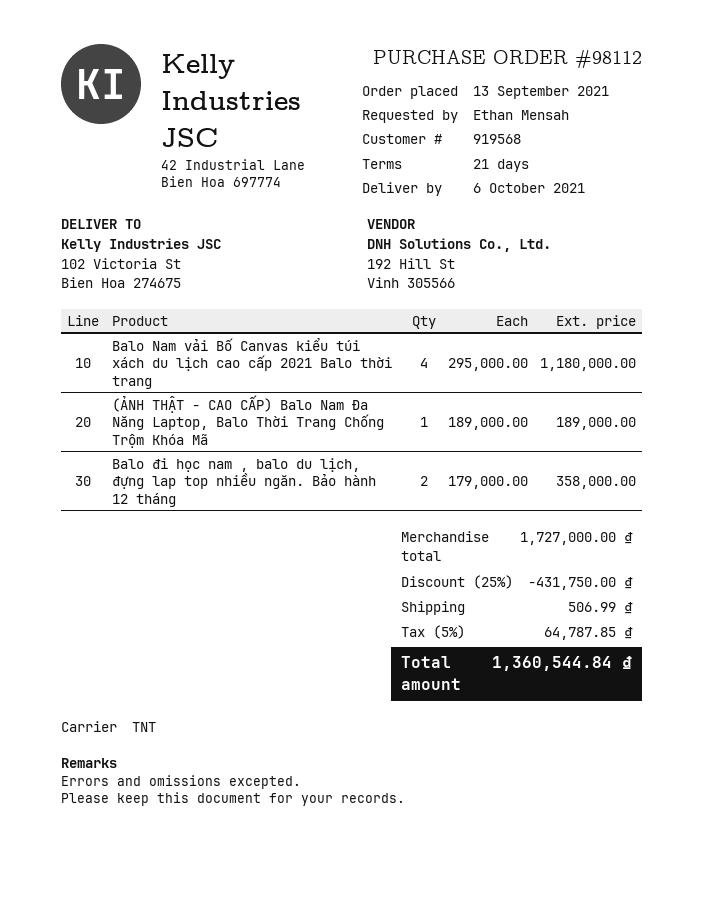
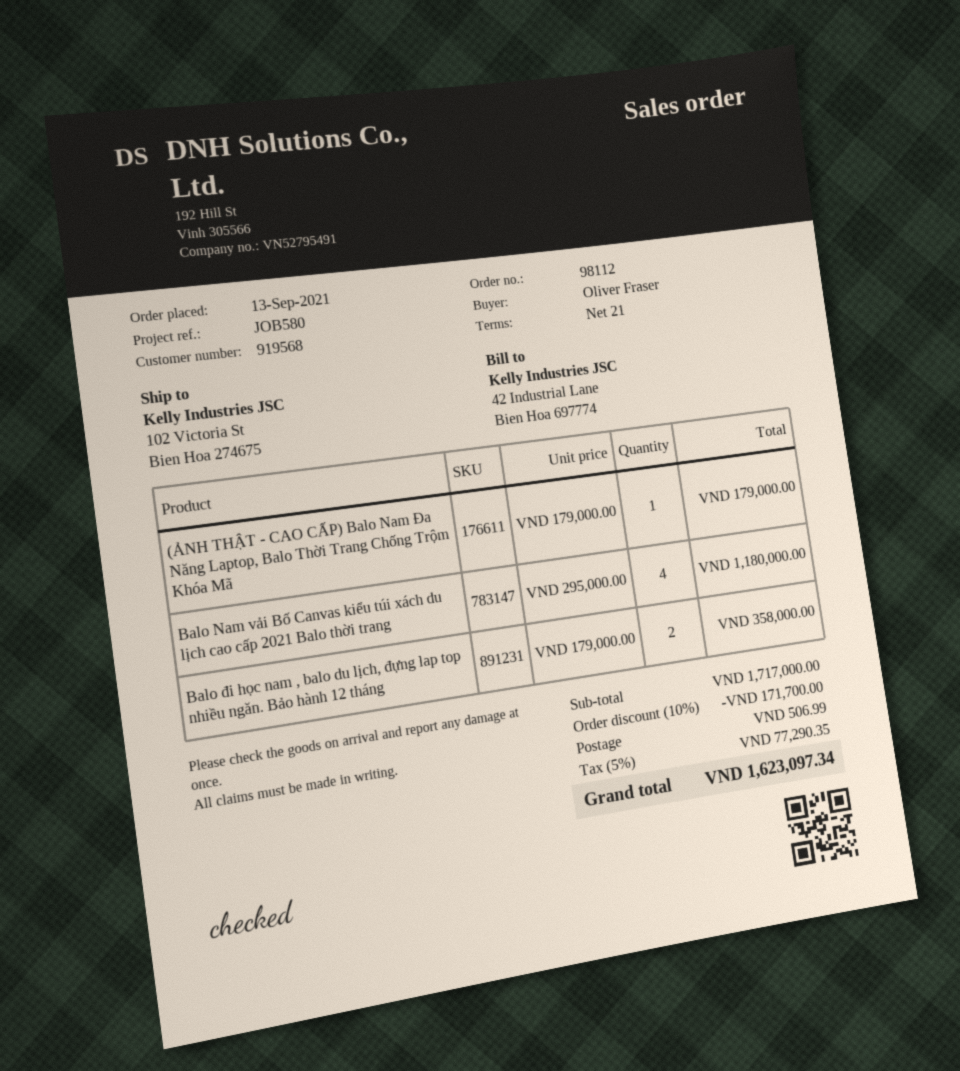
ordered by: Ethan Mensah -> Oliver Fraser
(ẢNH THẬT - CAO CẤP) Balo Nam Đa Năng Laptop, Balo Thời Trang Chống Trộm Khóa Mã: 1 x 189000.00 = 189000.00 -> 1 x 179000.00 = 179000.00
subtotal: 1727000.00 -> 1717000.00
discount: 25% = 431750.00 -> 10% = 171700.00
tax: 5% = 64787.85 -> 5% = 77290.35
total: 1360544.84 -> 1623097.34

